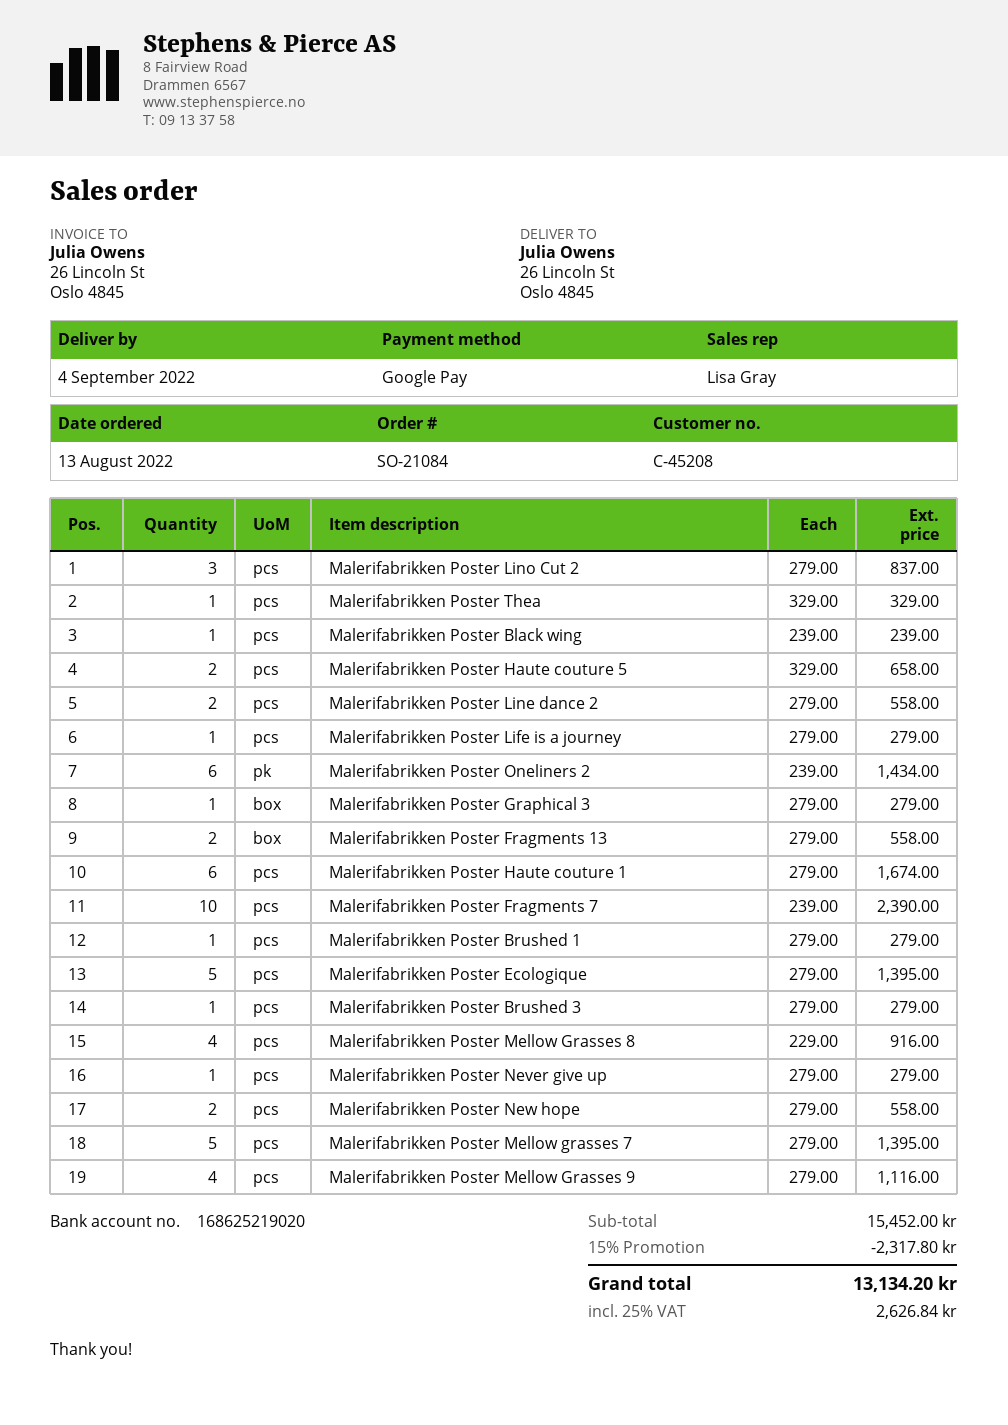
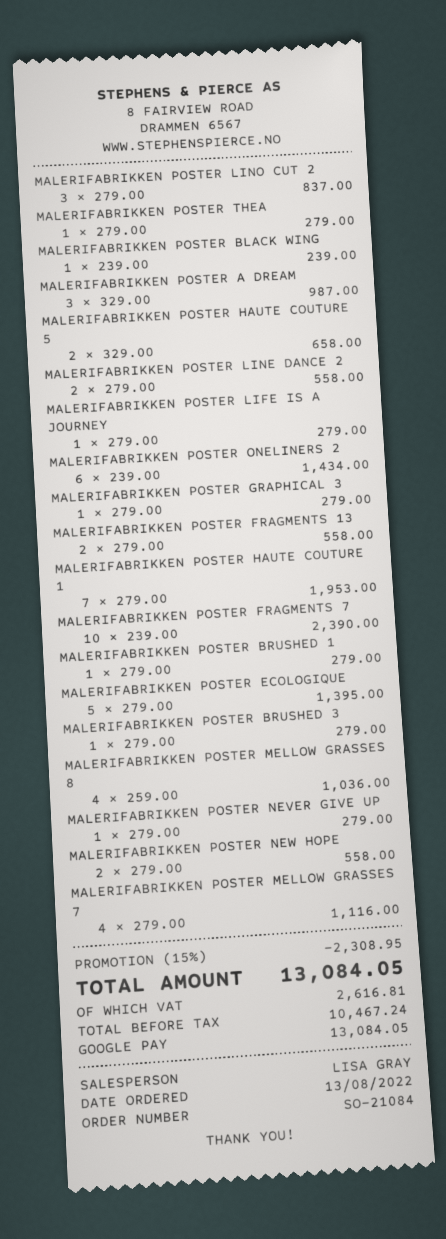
Malerifabrikken Poster Thea: 1 x 329.00 = 329.00 -> 1 x 279.00 = 279.00
Malerifabrikken Poster Haute couture 1: 6 x 279.00 = 1674.00 -> 7 x 279.00 = 1953.00
Malerifabrikken Poster Mellow Grasses 8: 4 x 229.00 = 916.00 -> 4 x 259.00 = 1036.00
Malerifabrikken Poster Mellow grasses 7: 5 x 279.00 = 1395.00 -> 4 x 279.00 = 1116.00
Malerifabrikken Poster Mellow Grasses 9: 4 x 279.00 = 1116.00 -> none
MALERIFABRIKKEN POSTER A DREAM: none -> 3 x 329.00 = 987.00
discount: 15% = 2317.80 -> 15% = 2308.95
tax: 2626.84 -> 2616.81
total: 13134.20 -> 13084.05

